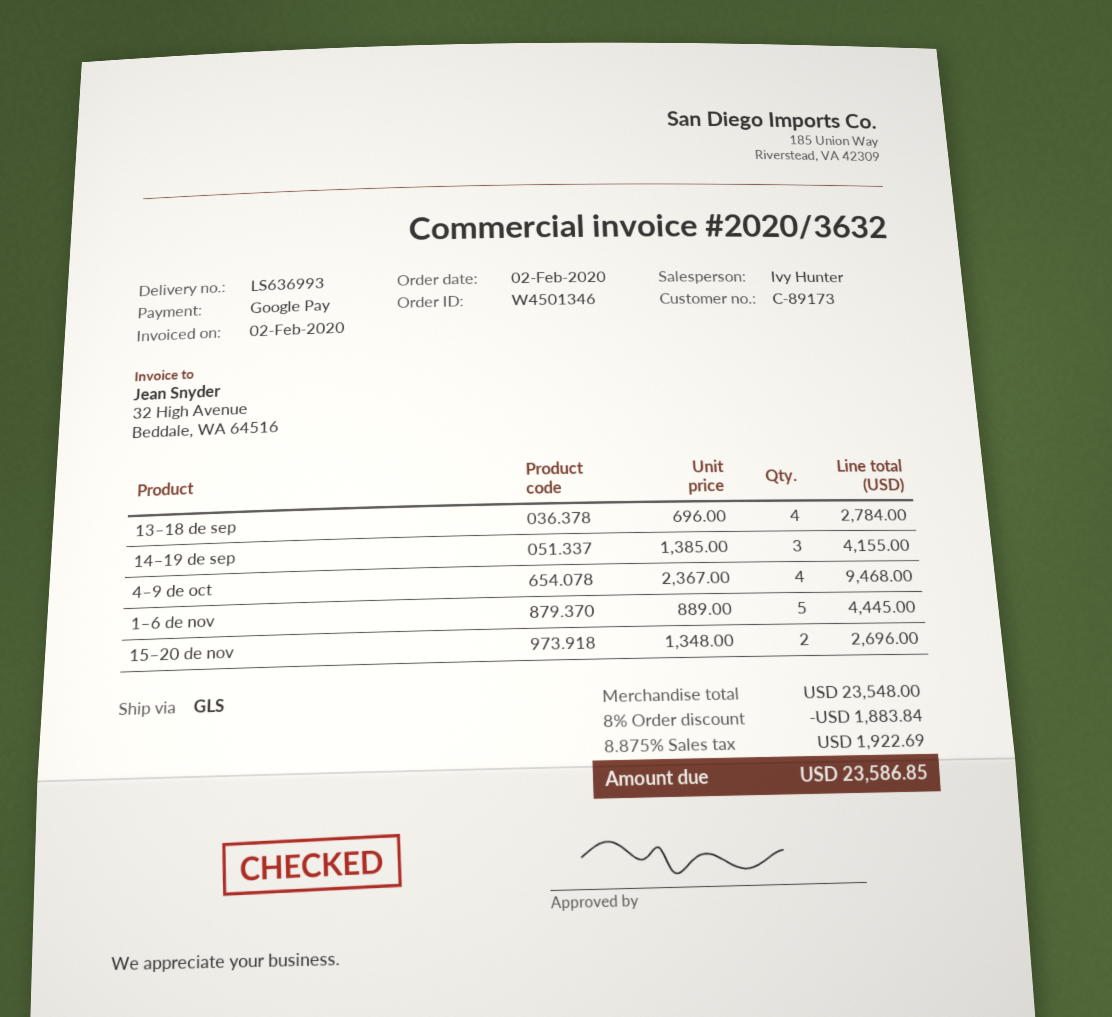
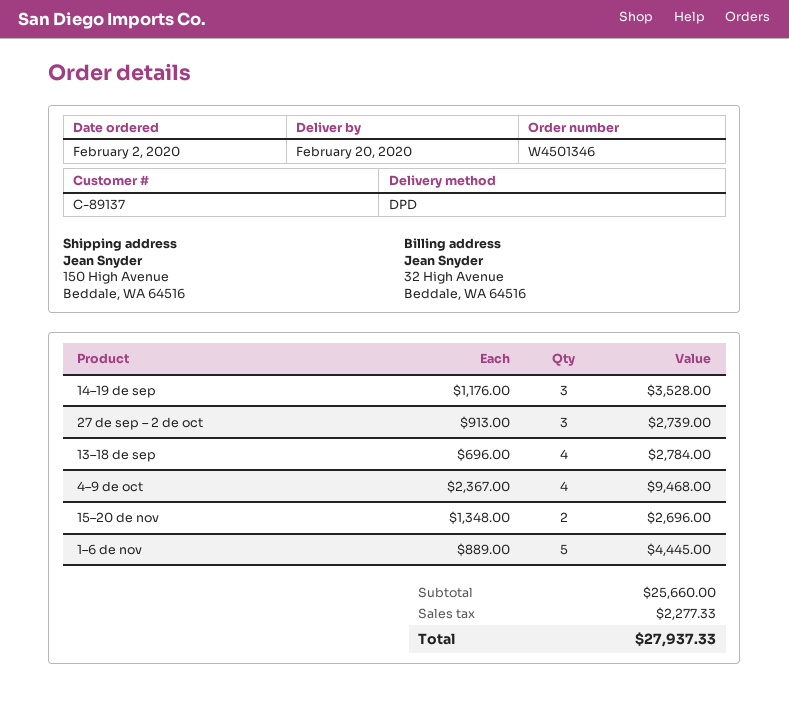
customer number: C-89173 -> C-89137
shipping method: GLS -> DPD
14–19 de sep: 3 x 1385.00 = 4155.00 -> 3 x 1176.00 = 3528.00
27 de sep – 2 de oct: none -> 3 x 913.00 = 2739.00
subtotal: 23548.00 -> 25660.00
discount: 8% = 1883.84 -> none
tax: 1922.69 -> 2277.33
total: 23586.85 -> 27937.33

